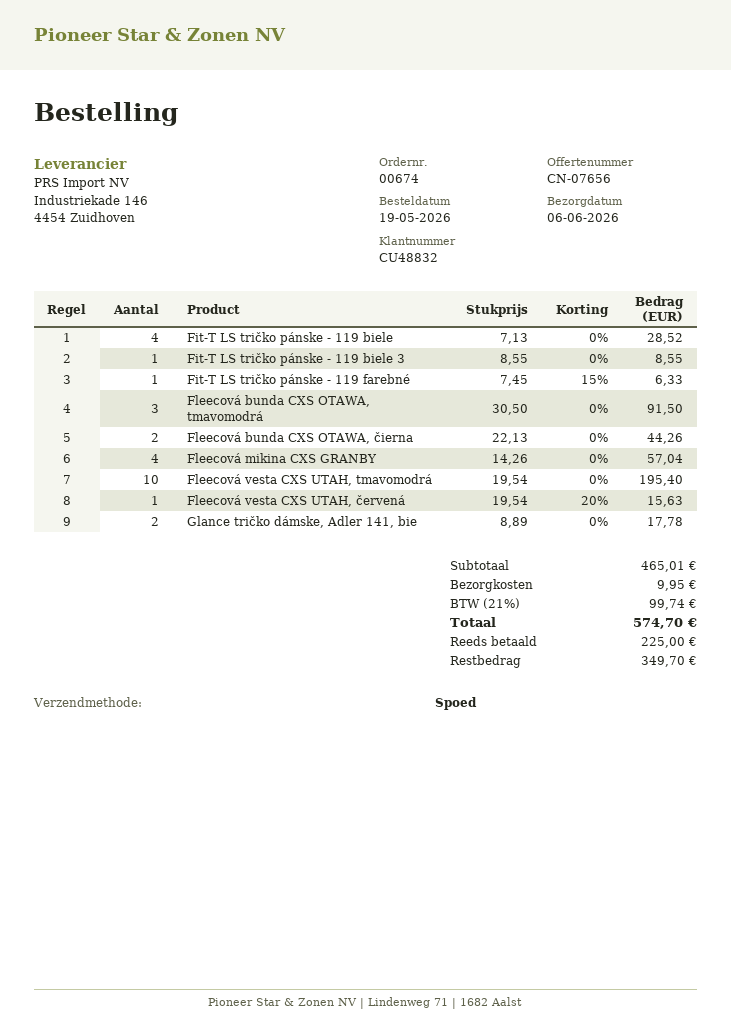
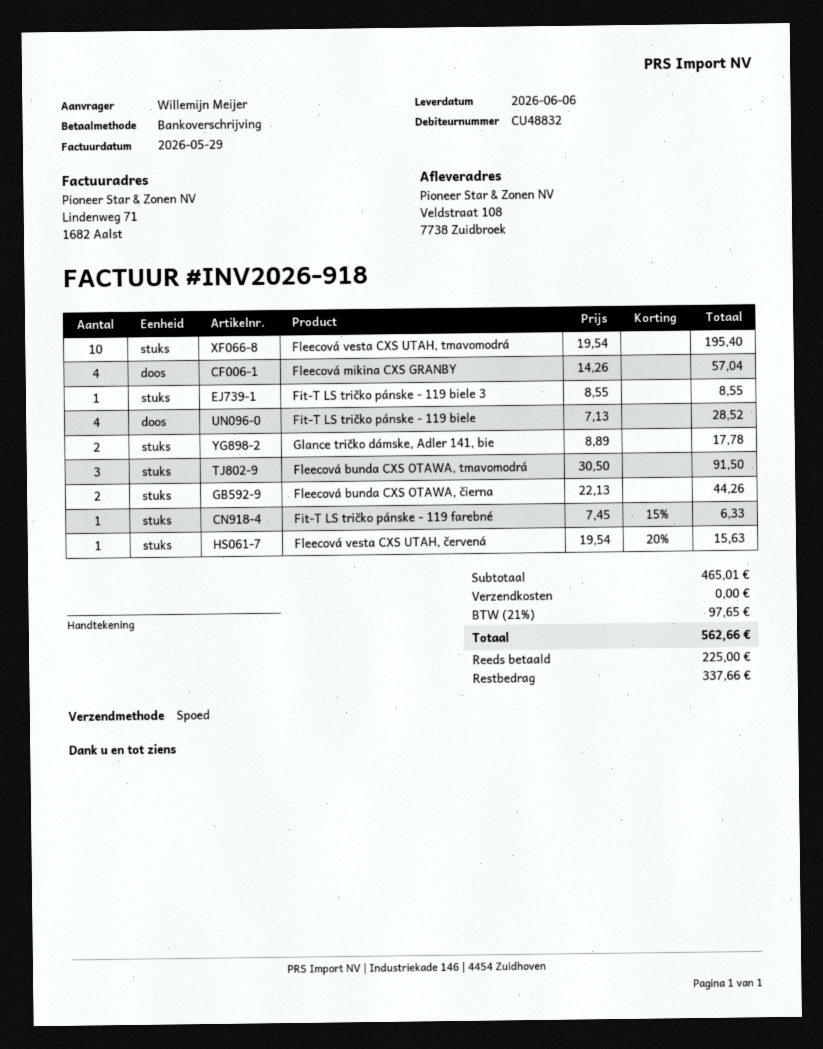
shipping: 9.95 -> 0.00
tax: 21% = 99.74 -> 21% = 97.65
total: 574.70 -> 562.66
balance: 349.70 -> 337.66

